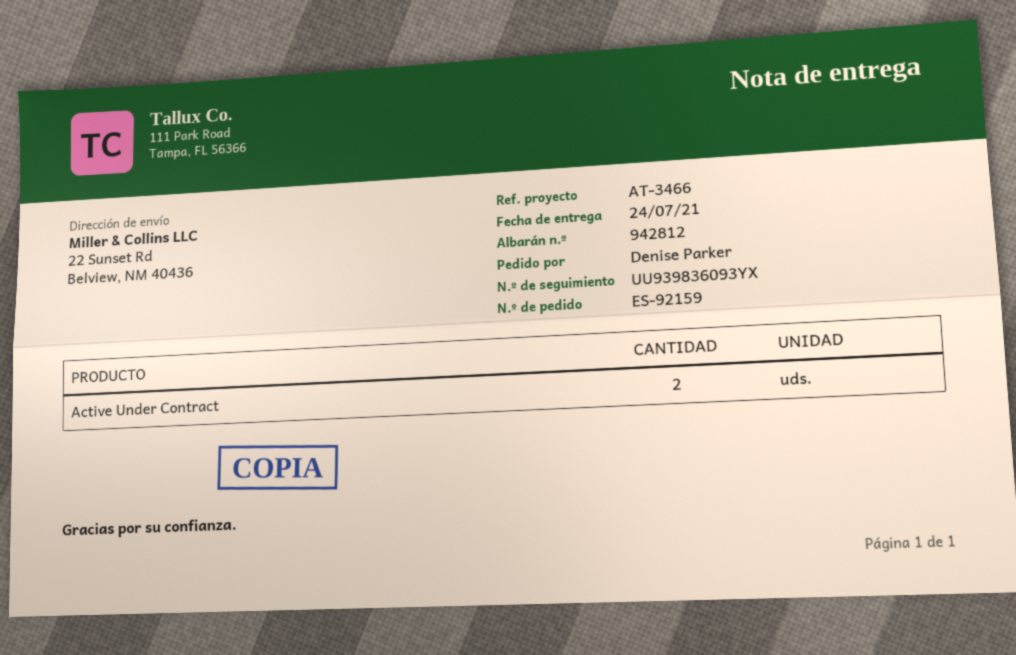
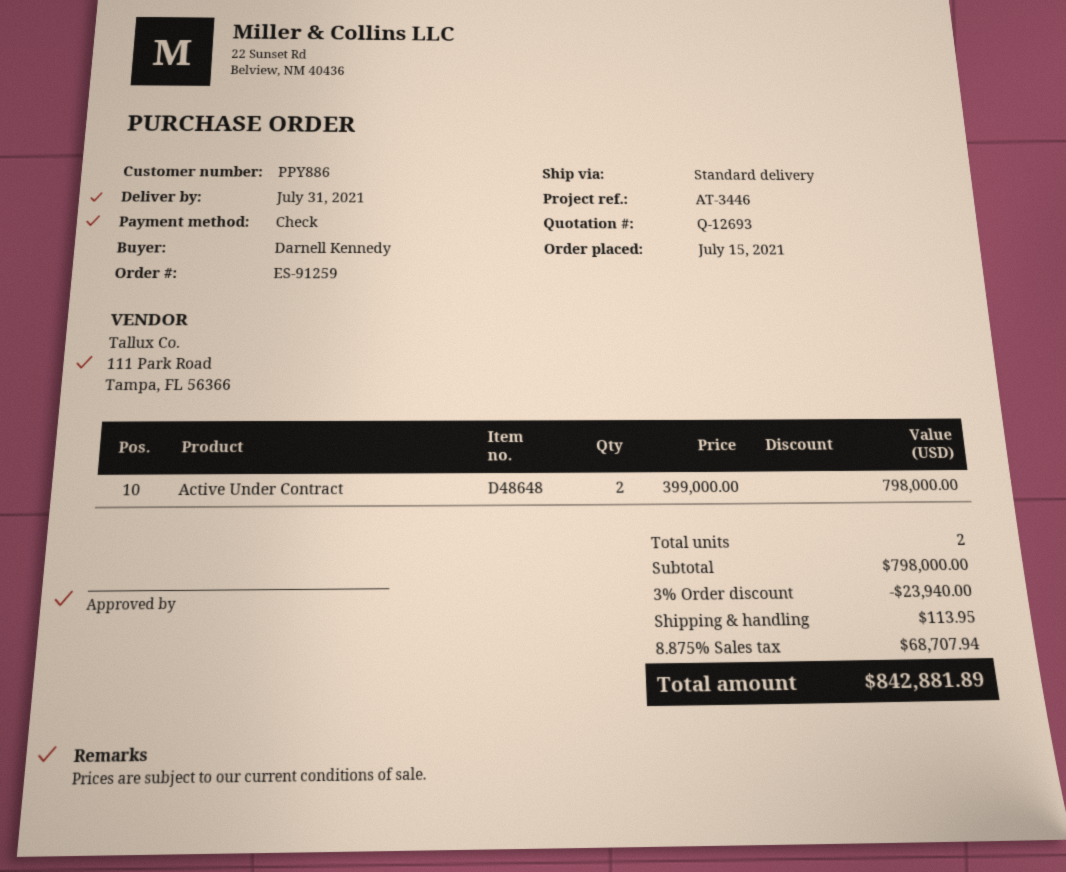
order number: ES-92159 -> ES-91259
delivery date: 2021-07-24 -> 2021-07-31
reference: AT-3466 -> AT-3446
ordered by: Denise Parker -> Darnell Kennedy

